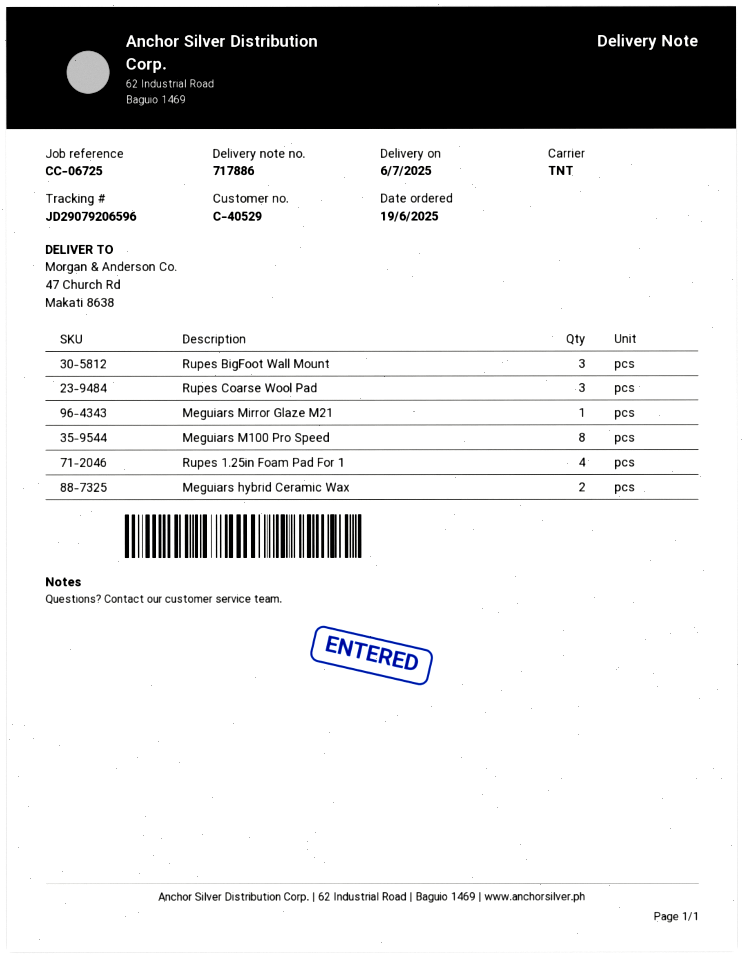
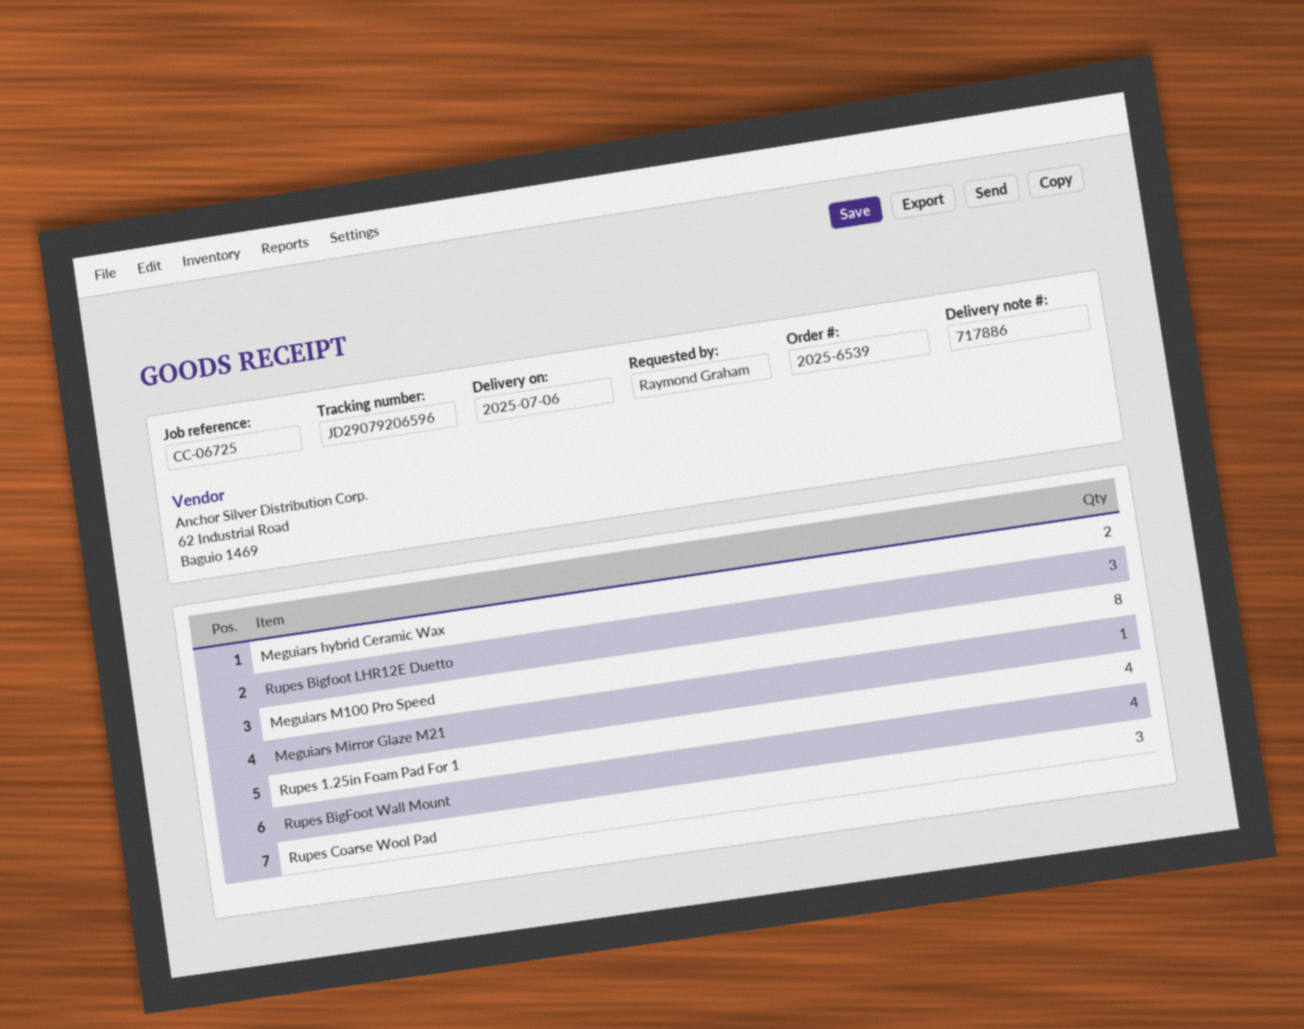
Rupes BigFoot Wall Mount: 3 -> 4
Rupes Bigfoot LHR12E Duetto: none -> 3

